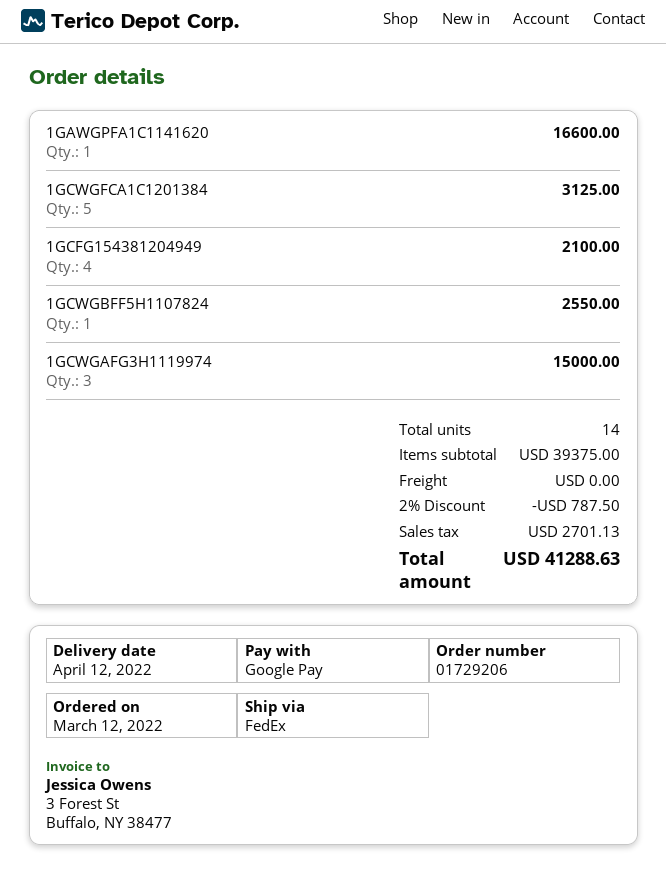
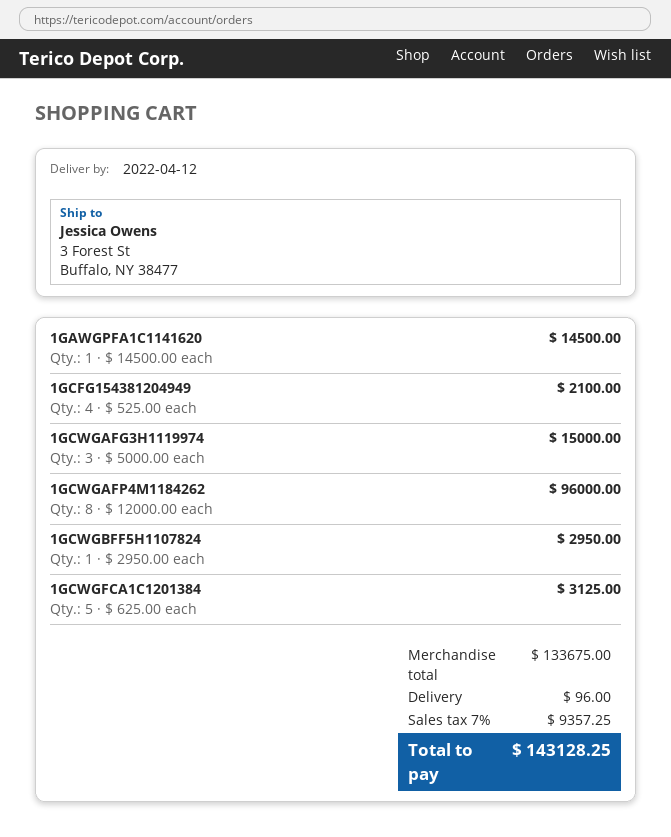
1GAWGPFA1C1141620: 1 for 16600.00 -> 1 for 14500.00
1GCWGBFF5H1107824: 1 for 2550.00 -> 1 for 2950.00
1GCWGAFP4M1184262: none -> 8 for 96000.00
subtotal: 39375.00 -> 133675.00
discount: 2% = 787.50 -> none
shipping: 0.00 -> 96.00
tax: 2701.13 -> 9357.25
total: 41288.63 -> 143128.25

